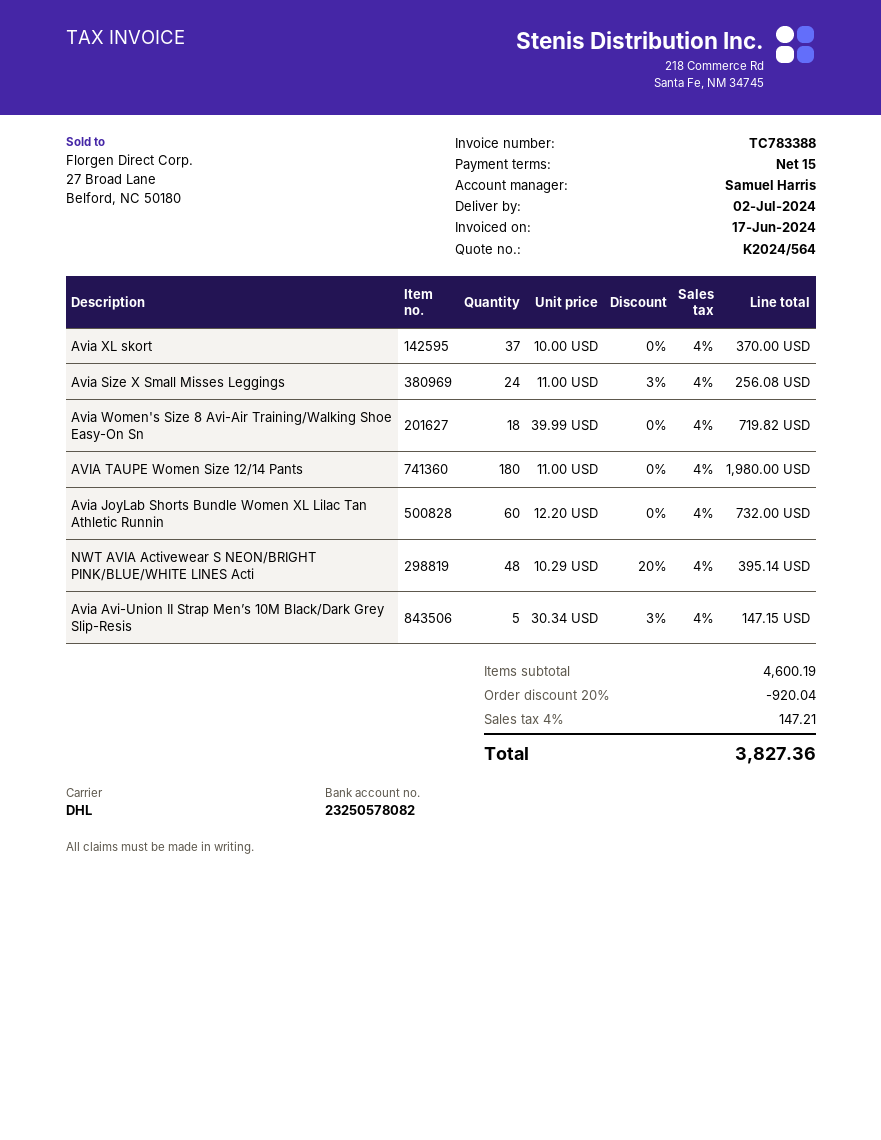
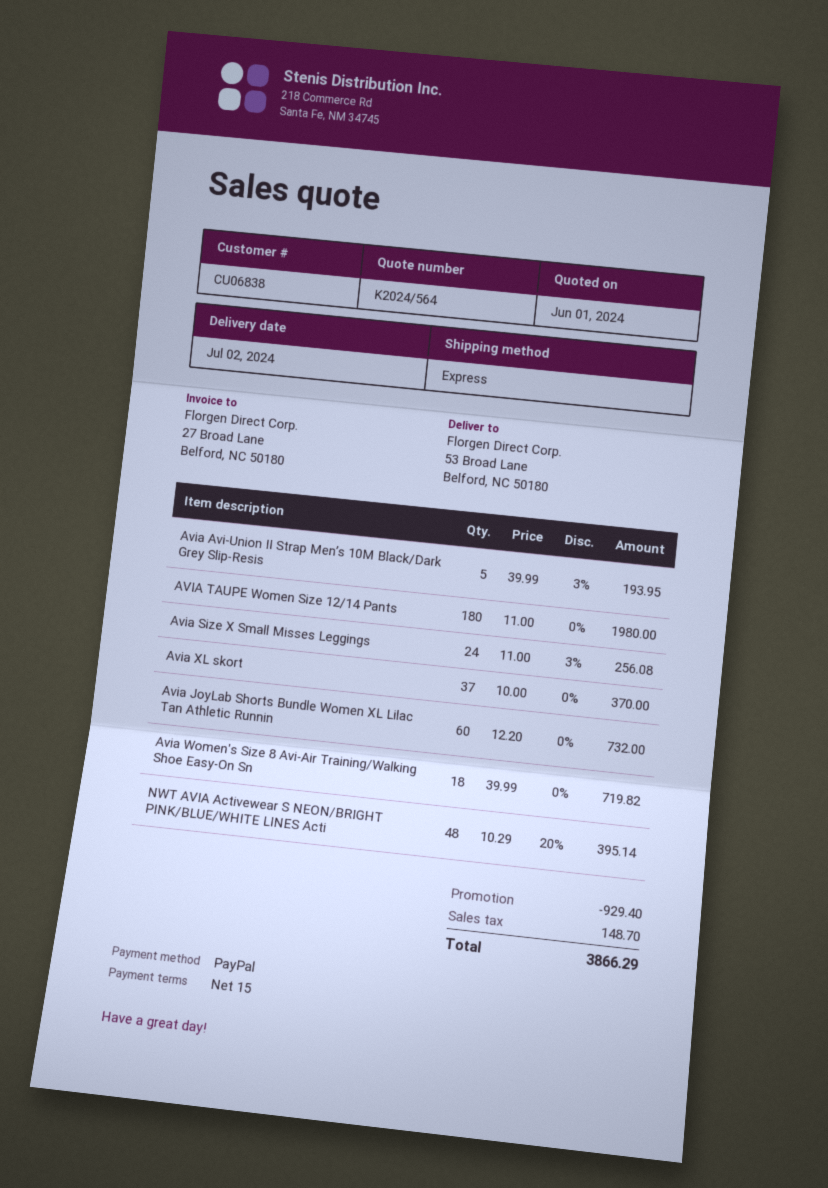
shipping method: DHL -> express
Avia Avi-Union II Strap Men’s 10M Black/Dark Grey Slip-Resis: 5 x 30.34 - 3% = 147.15 -> 5 x 39.99 - 3% = 193.95
discount: 920.04 -> 929.40
tax: 147.21 -> 148.70
total: 3827.36 -> 3866.29

